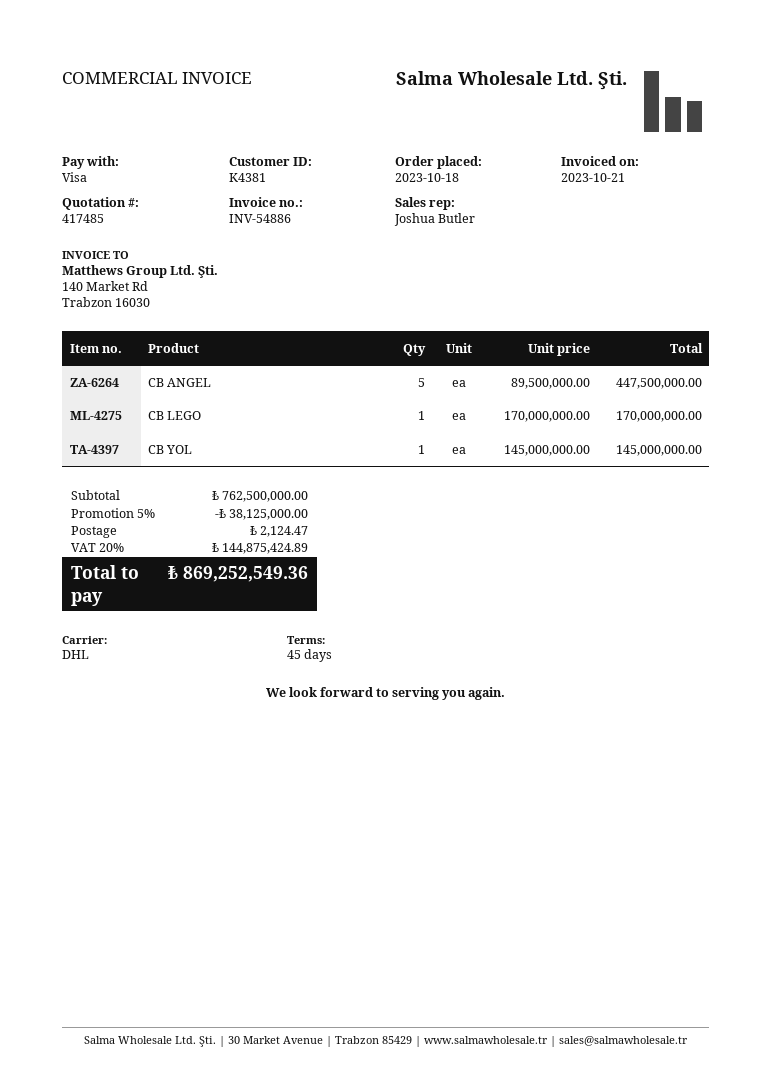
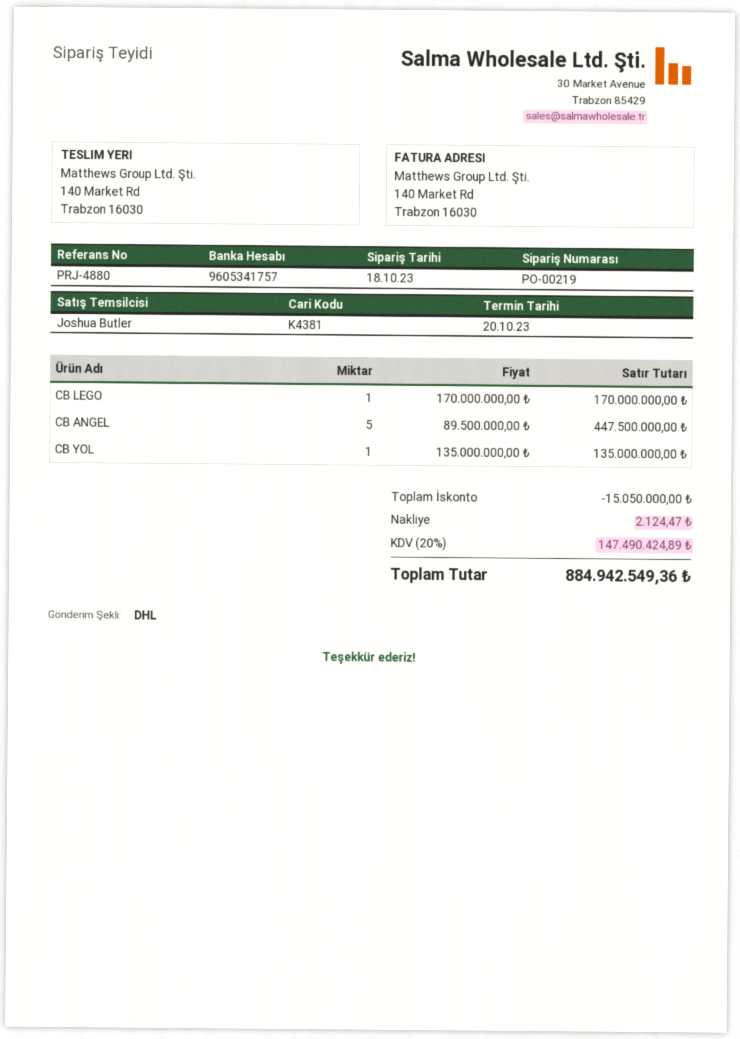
CB YOL: 1 x 145000000.00 = 145000000.00 -> 1 x 135000000.00 = 135000000.00
discount: 38125000.00 -> 15050000.00
tax: 20% = 144875424.89 -> 20% = 147490424.89
total: 869252549.36 -> 884942549.36

